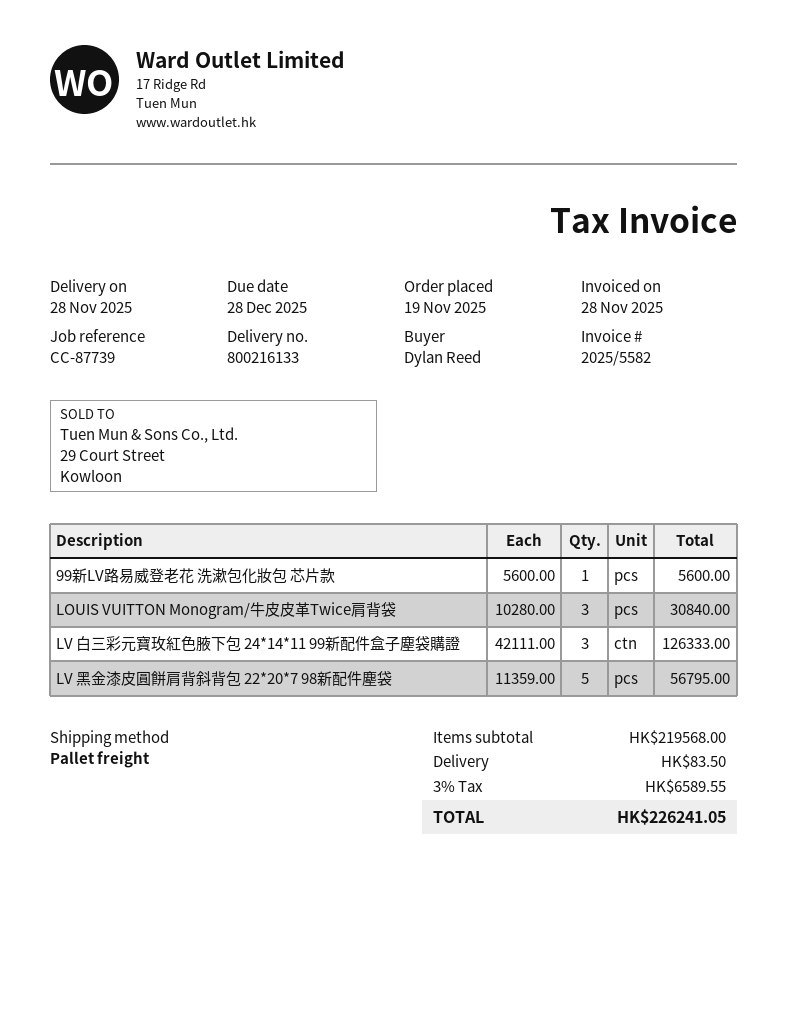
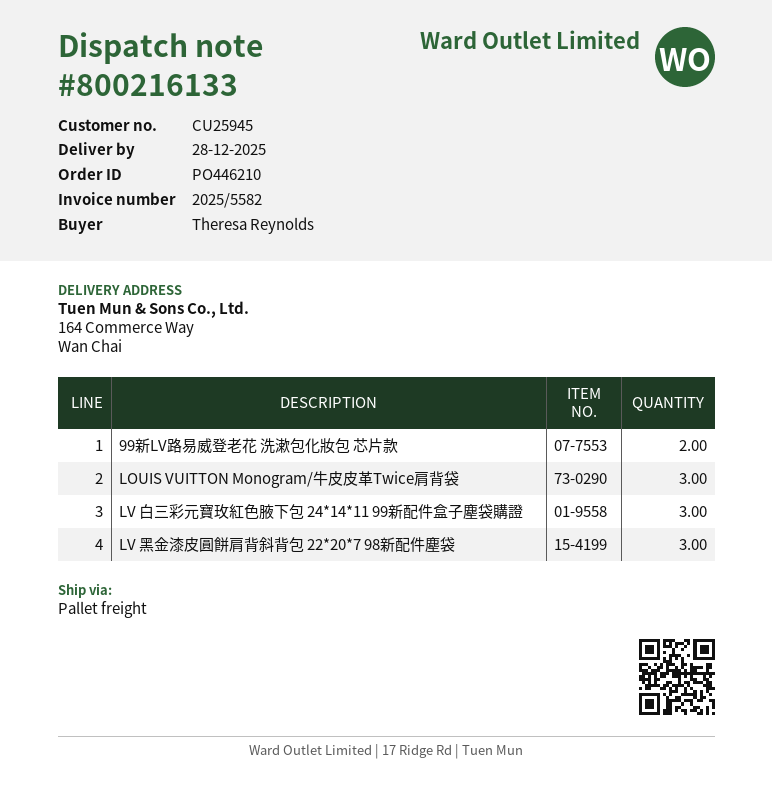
delivery date: 2025-11-28 -> 2025-12-28
ordered by: Dylan Reed -> Theresa Reynolds
99新LV路易威登老花 洗漱包化妝包 芯片款: 1 -> 2
LV 黑金漆皮圓餅肩背斜背包 22*20*7 98新配件塵袋: 5 -> 3

